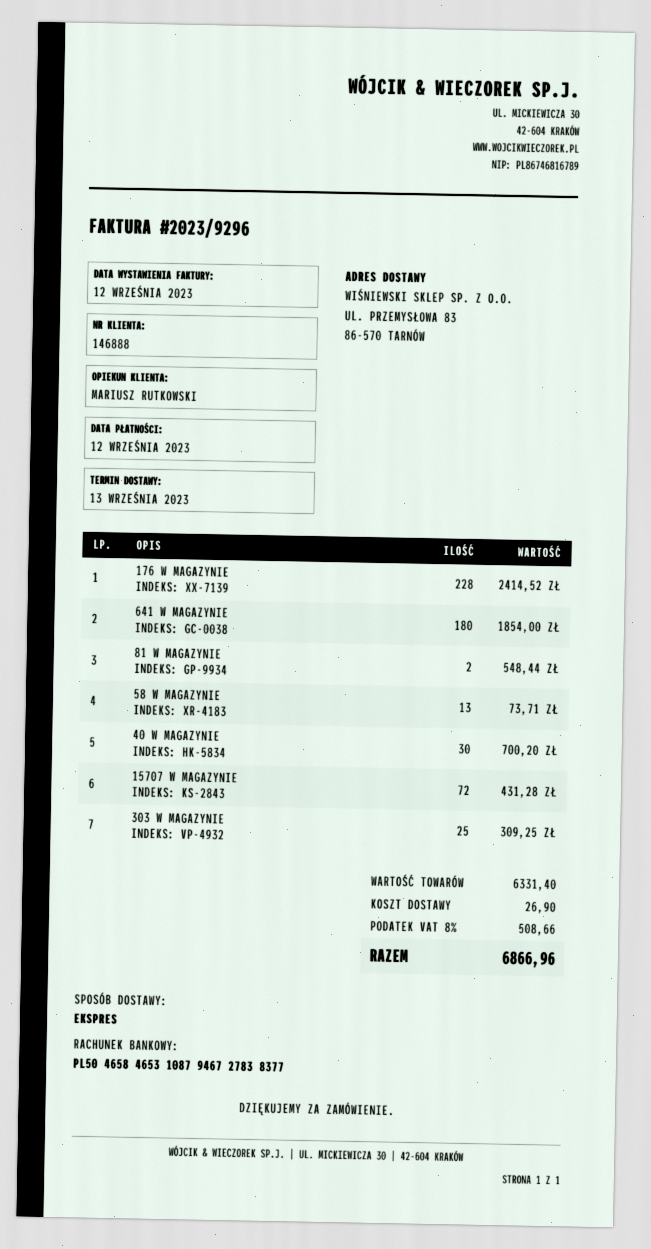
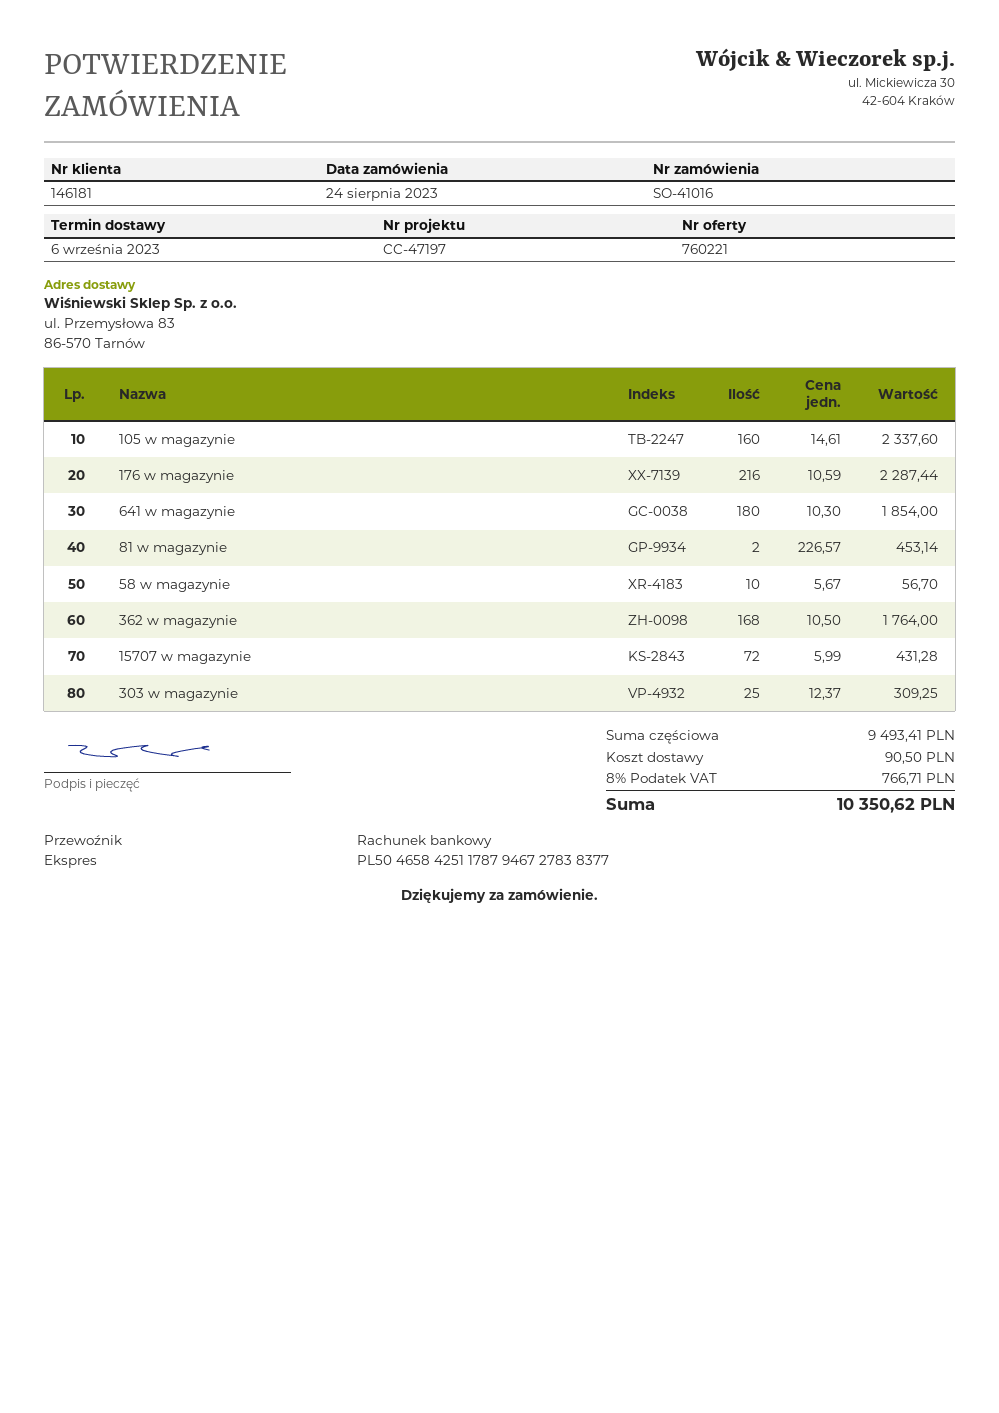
delivery date: 2023-09-13 -> 2023-09-06
customer number: 146888 -> 146181
bank account: PL50465846531087946727838377 -> PL50465842511787946727838377
176 W MAGAZYNIE: 228 for 2414.52 -> 216 for 2287.44
81 W MAGAZYNIE: 2 for 548.44 -> 2 for 453.14
58 W MAGAZYNIE: 13 for 73.71 -> 10 for 56.70
40 W MAGAZYNIE: 30 for 700.20 -> none
105 w magazynie: none -> 160 for 2337.60
362 w magazynie: none -> 168 for 1764.00
subtotal: 6331.40 -> 9493.41
shipping: 26.90 -> 90.50
tax: 8% = 508.66 -> 8% = 766.71
total: 6866.96 -> 10350.62

